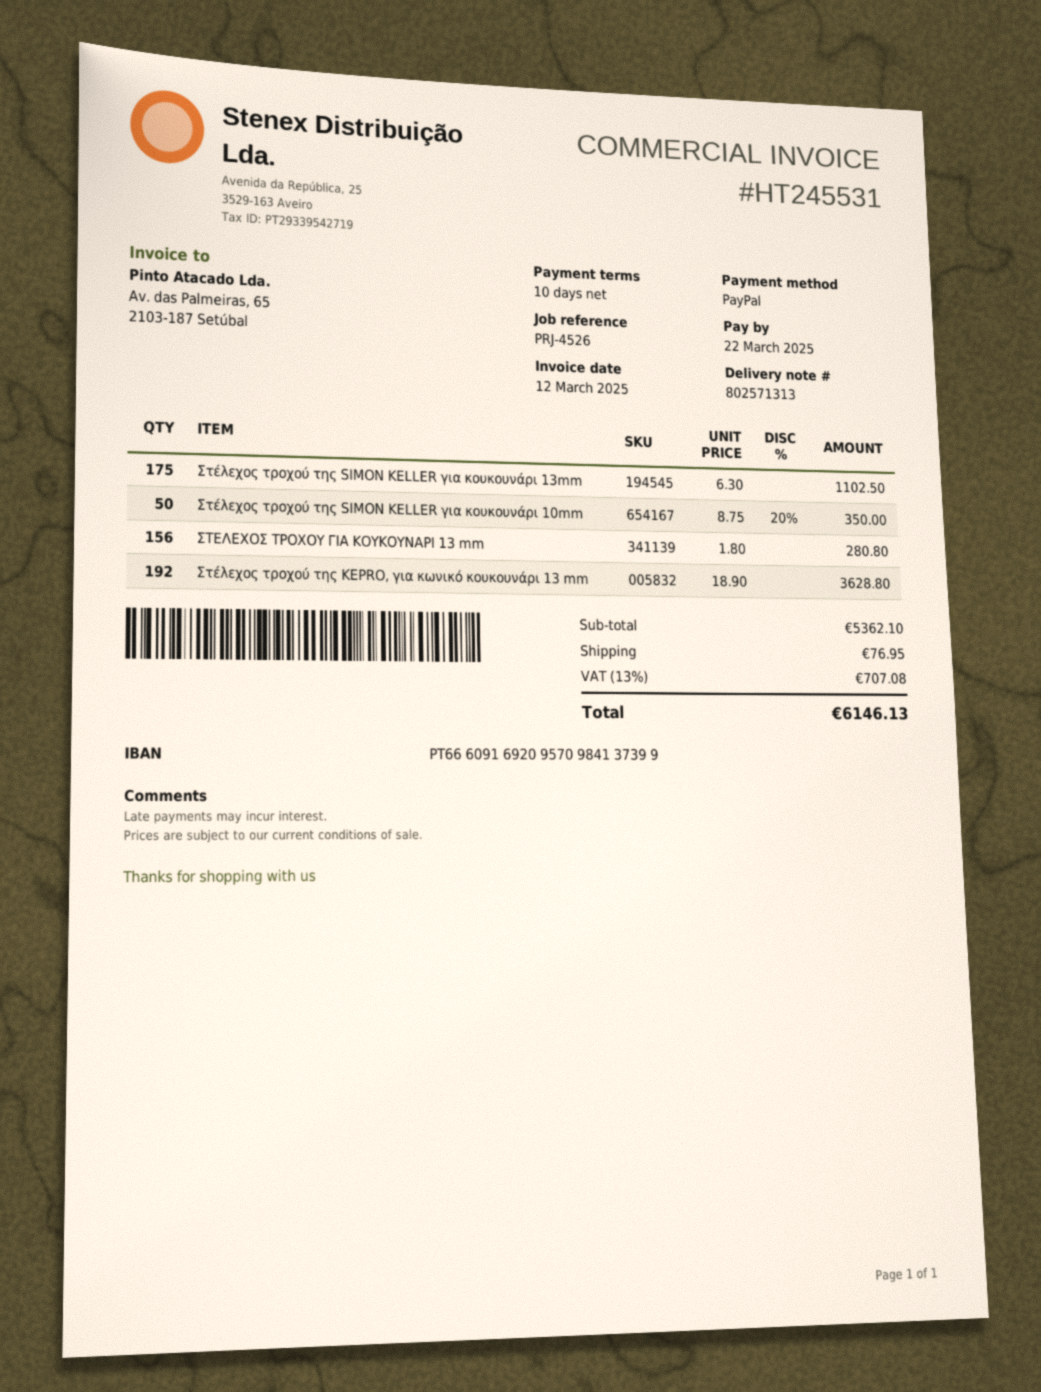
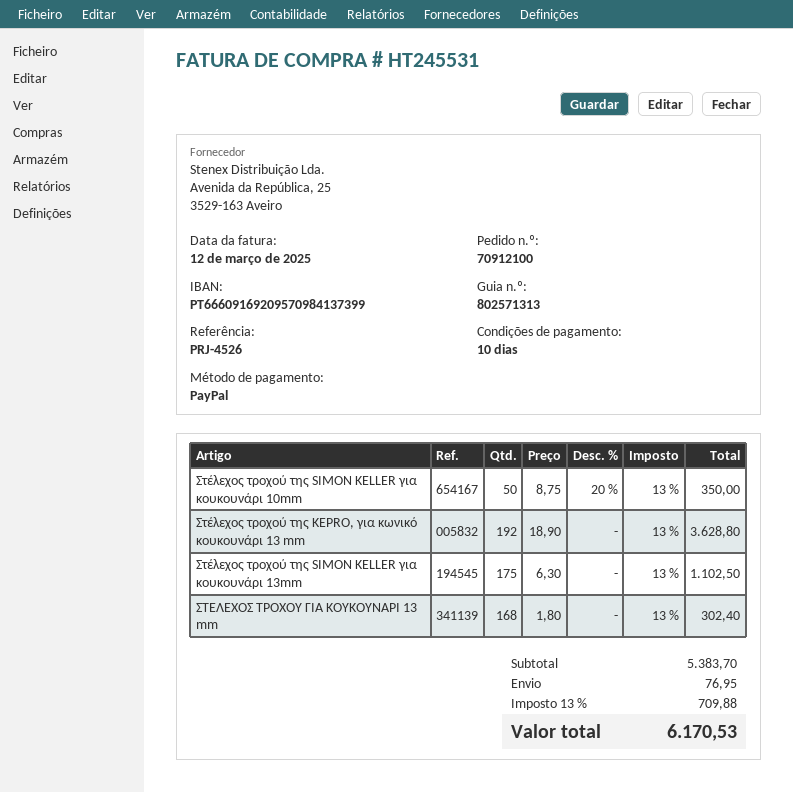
ΣΤΕΛΕΧΟΣ ΤΡΟΧΟΥ ΓΙΑ ΚΟΥΚΟΥΝΑΡΙ 13 mm: 156 x 1.80 = 280.80 -> 168 x 1.80 = 302.40
subtotal: 5362.10 -> 5383.70
tax: 13% = 707.08 -> 13% = 709.88
total: 6146.13 -> 6170.53

